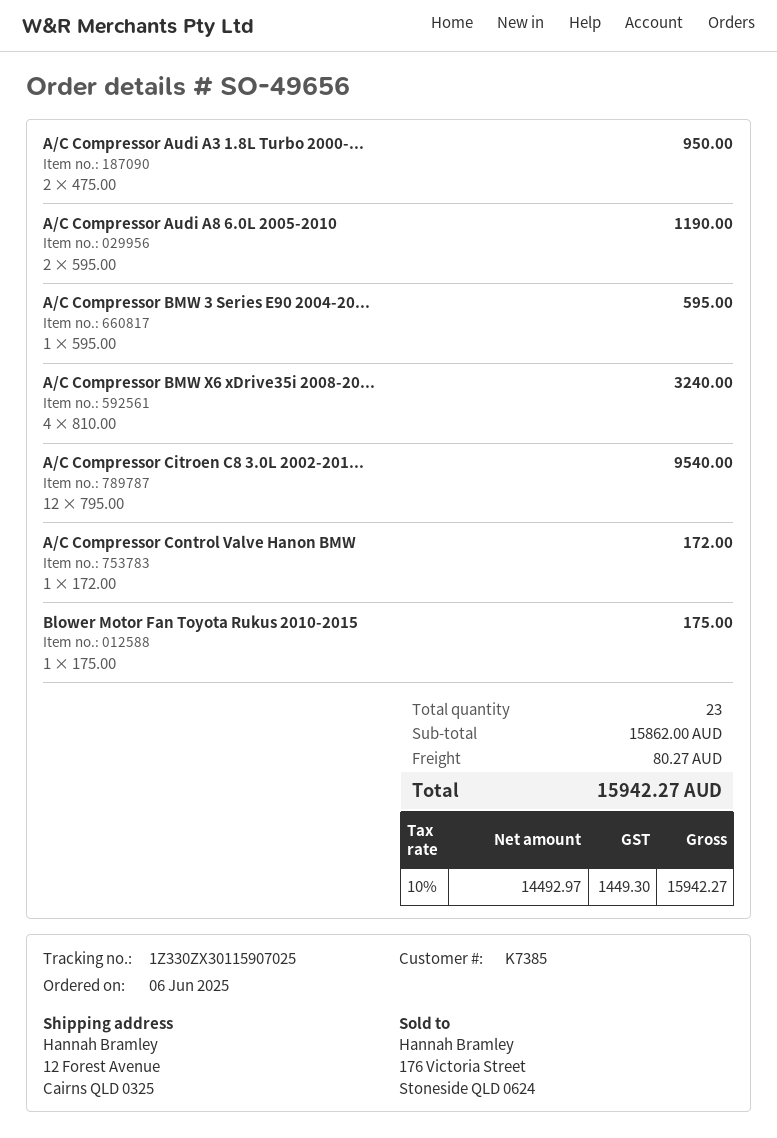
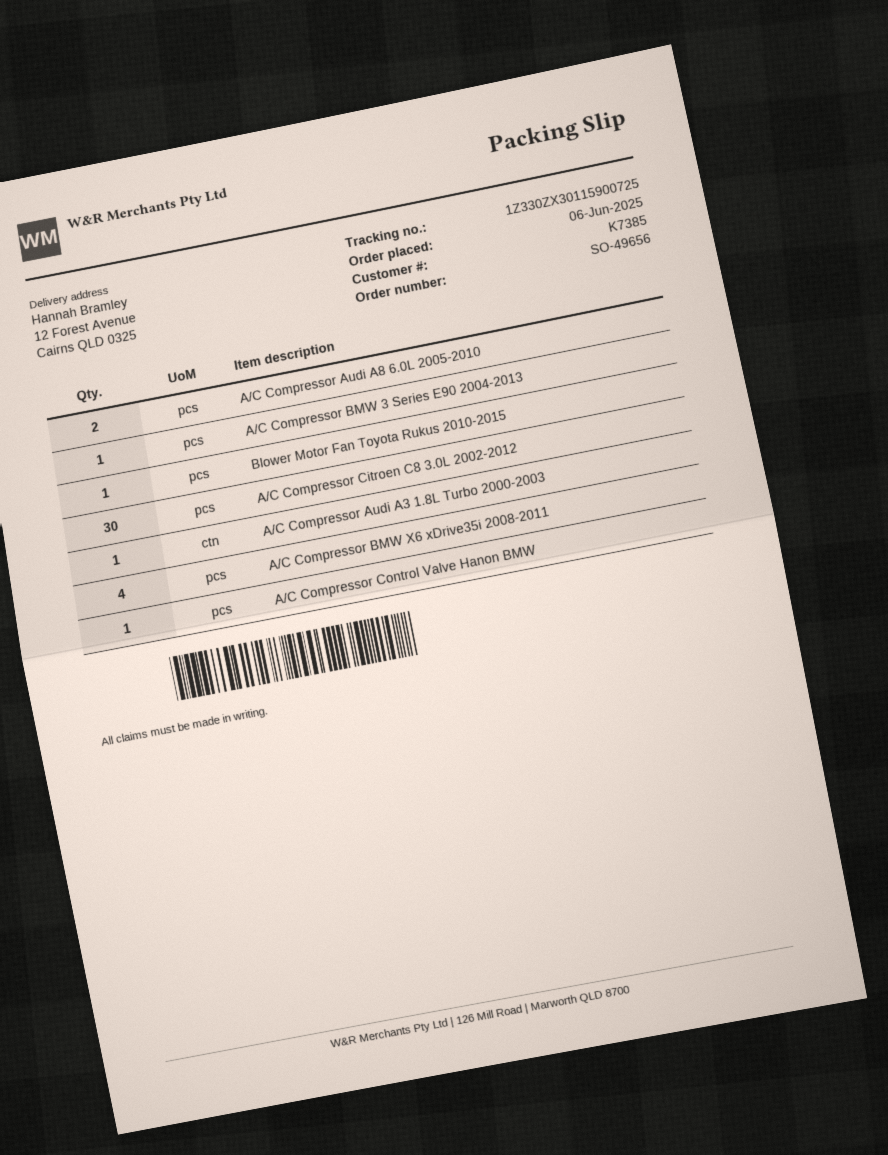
tracking number: 1Z330ZX30115907025 -> 1Z330ZX30115900725
A/C Compressor Audi A3 1.8L Turbo 2000-...: 2 -> 1
A/C Compressor Citroen C8 3.0L 2002-201...: 12 -> 30

